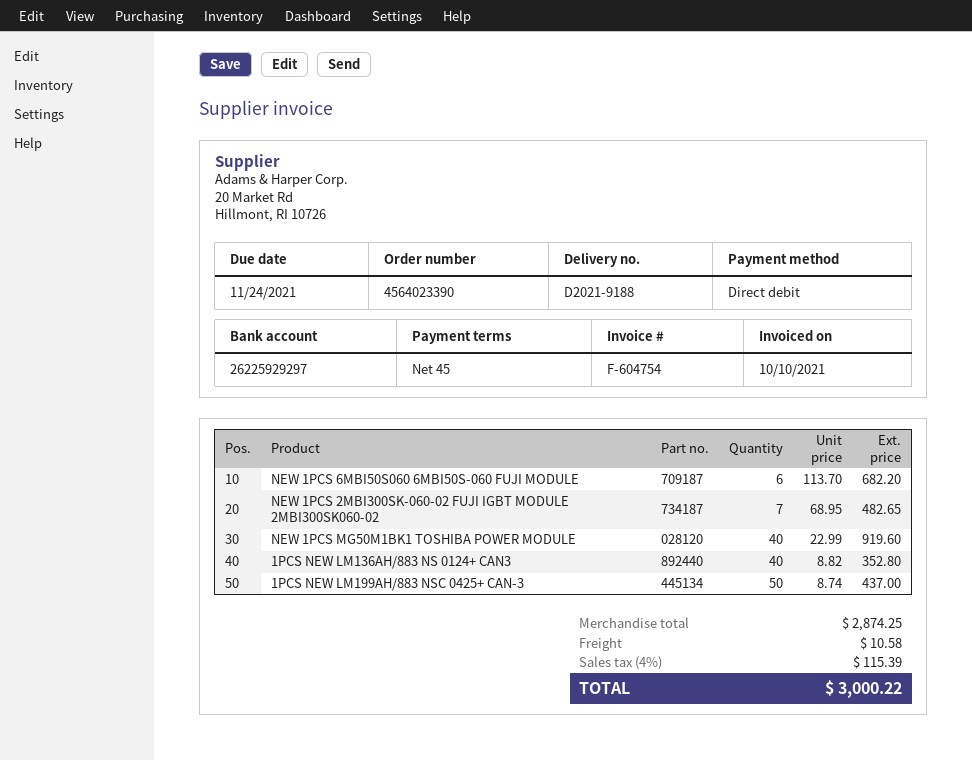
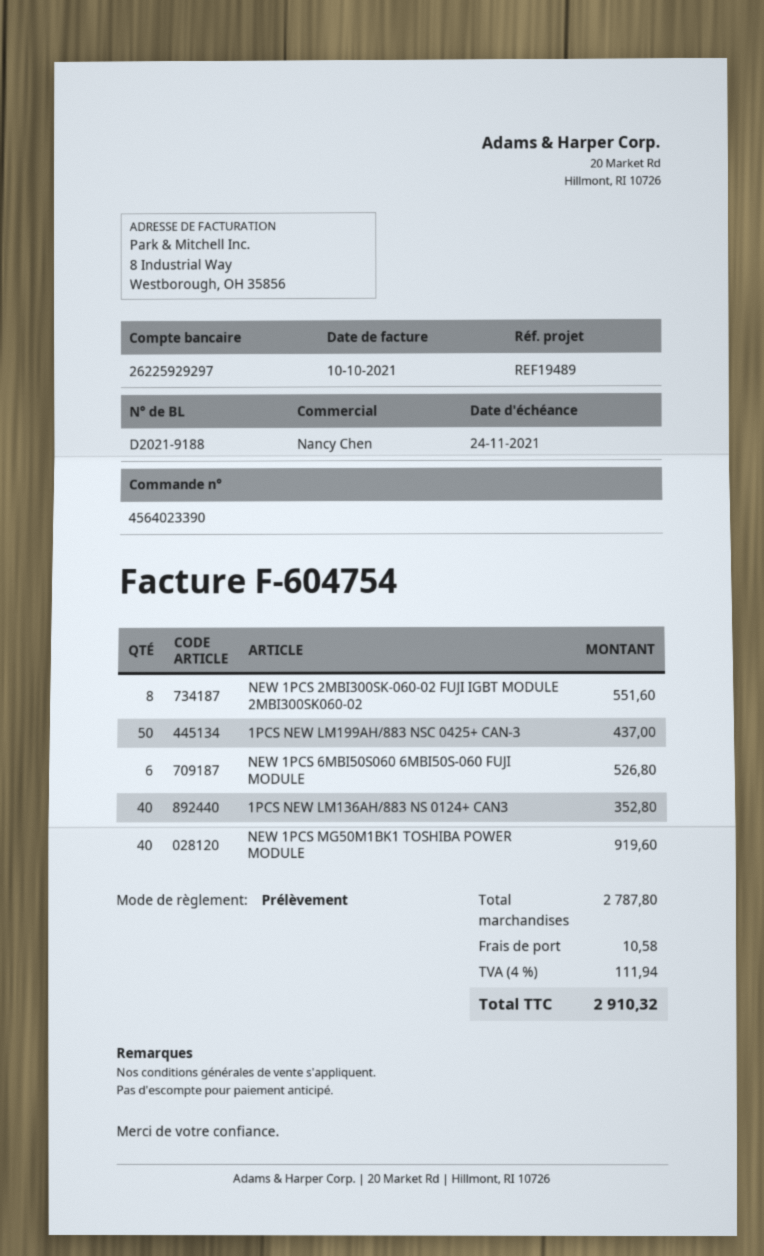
NEW 1PCS 6MBI50S060 6MBI50S-060 FUJI MODULE: 6 for 682.20 -> 6 for 526.80
NEW 1PCS 2MBI300SK-060-02 FUJI IGBT MODULE 2MBI300SK060-02: 7 for 482.65 -> 8 for 551.60
subtotal: 2874.25 -> 2787.80
tax: 4% = 115.39 -> 4% = 111.94
total: 3000.22 -> 2910.32

